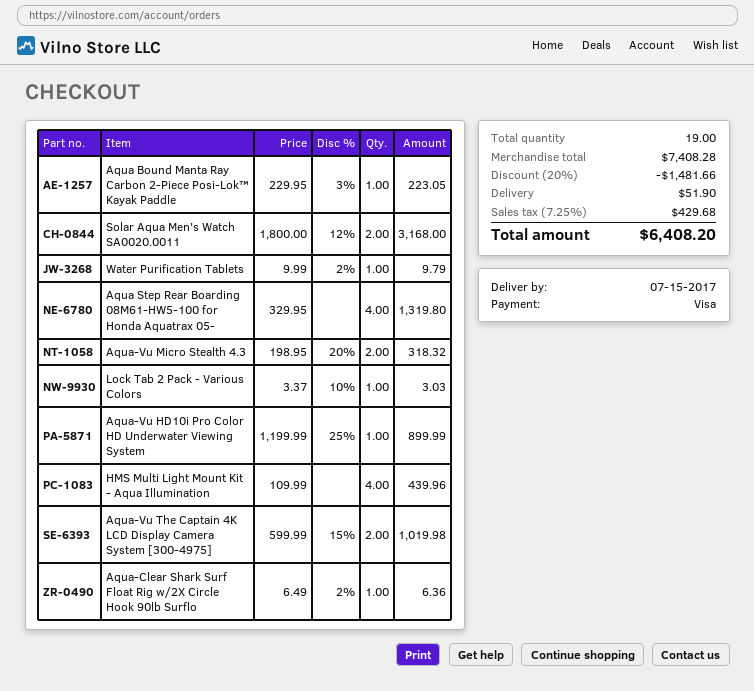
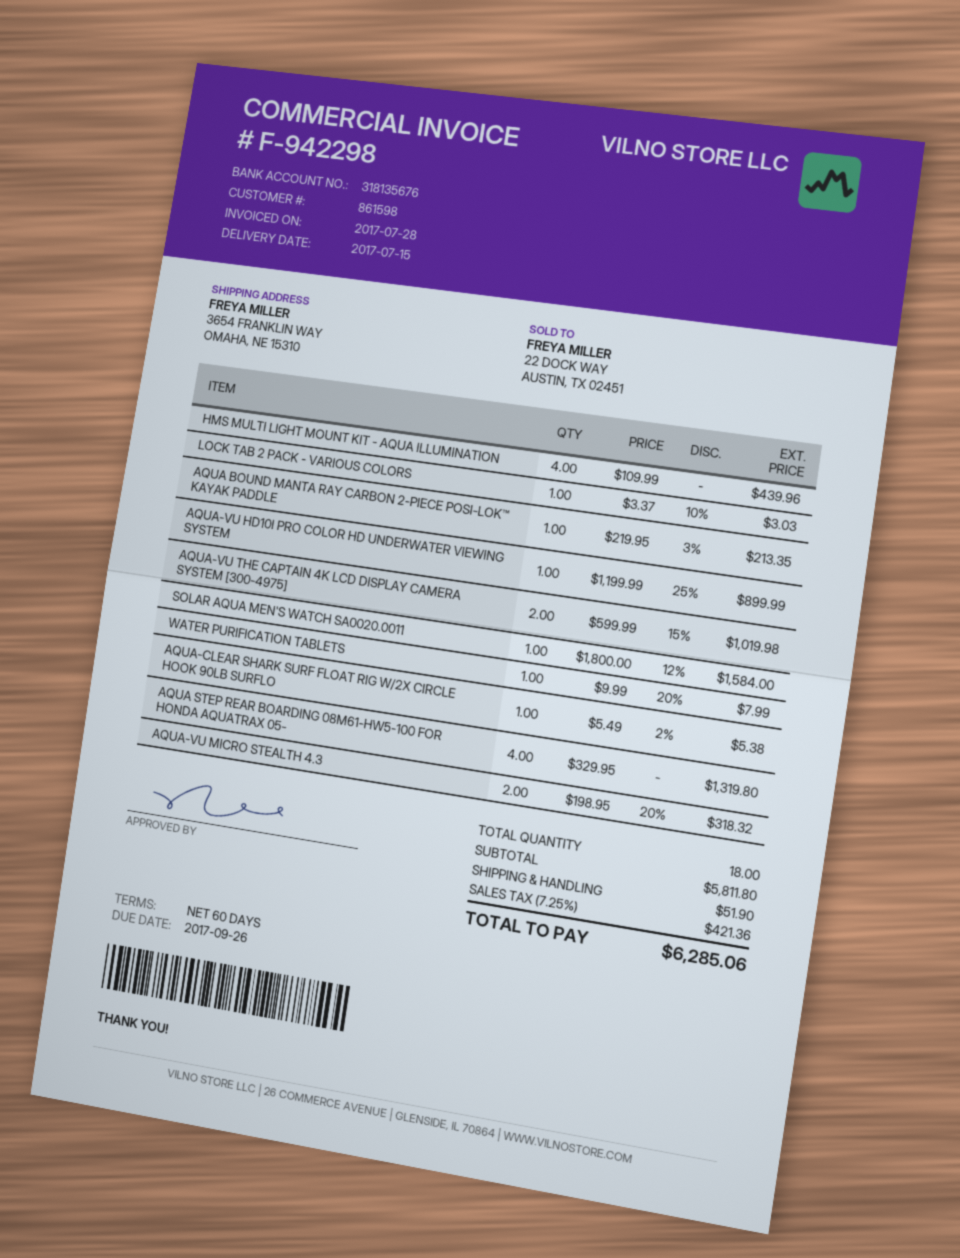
Aqua Bound Manta Ray Carbon 2-Piece Posi-Lok™ Kayak Paddle: 1 x 229.95 - 3% = 223.05 -> 1 x 219.95 - 3% = 213.35
Solar Aqua Men's Watch SA0020.0011: 2 x 1800.00 - 12% = 3168.00 -> 1 x 1800.00 - 12% = 1584.00
Water Purification Tablets: 1 x 9.99 - 2% = 9.79 -> 1 x 9.99 - 20% = 7.99
Aqua-Clear Shark Surf Float Rig w/2X Circle Hook 90lb Surflo: 1 x 6.49 - 2% = 6.36 -> 1 x 5.49 - 2% = 5.38
total quantity: 19 -> 18
subtotal: 7408.28 -> 5811.80
discount: 20% = 1481.66 -> none
tax: 7.25% = 429.68 -> 7.25% = 421.36
total: 6408.20 -> 6285.06

